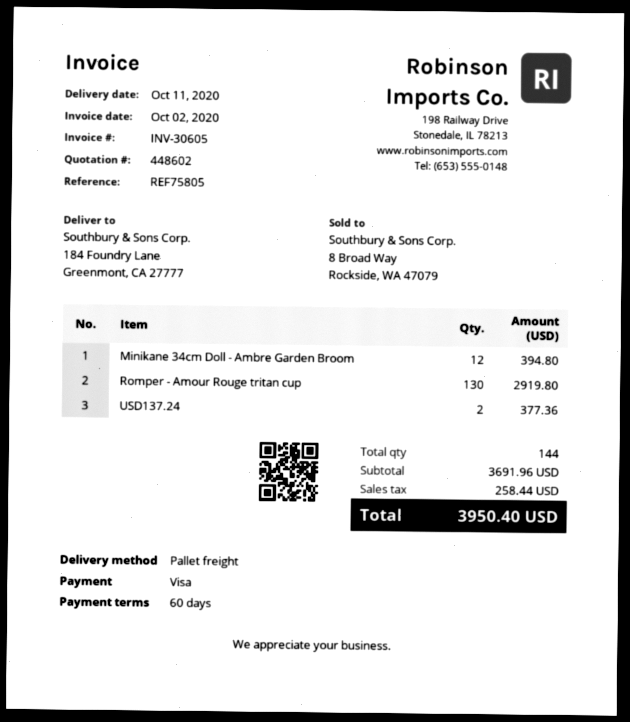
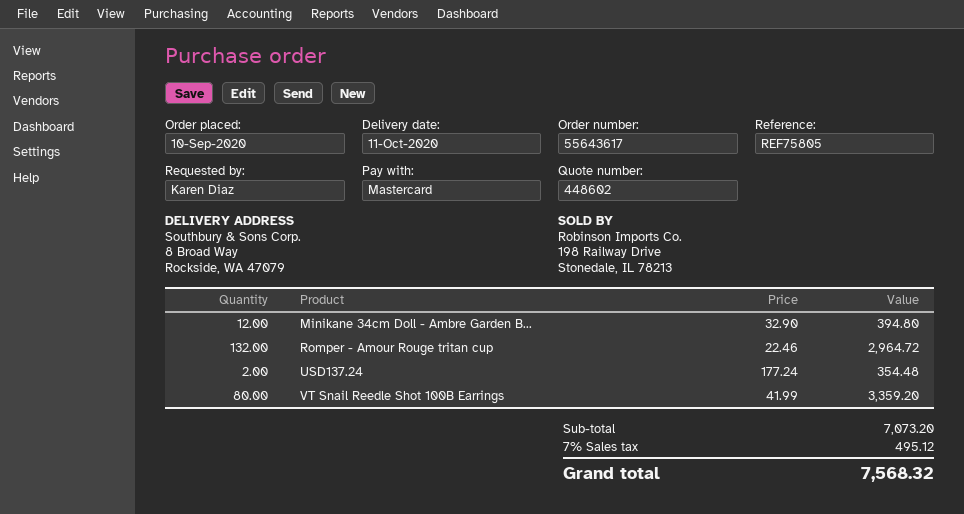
payment method: Visa -> Mastercard
ship to: 184 Foundry Lane, Greenmont, CA 27777 -> 8 Broad Way, Rockside, WA 47079
Romper - Amour Rouge tritan cup: 130 for 2919.80 -> 132 for 2964.72
USD137.24: 2 for 377.36 -> 2 for 354.48
VT Snail Reedle Shot 100B Earrings: none -> 80 for 3359.20
subtotal: 3691.96 -> 7073.20
tax: 258.44 -> 495.12
total: 3950.40 -> 7568.32

